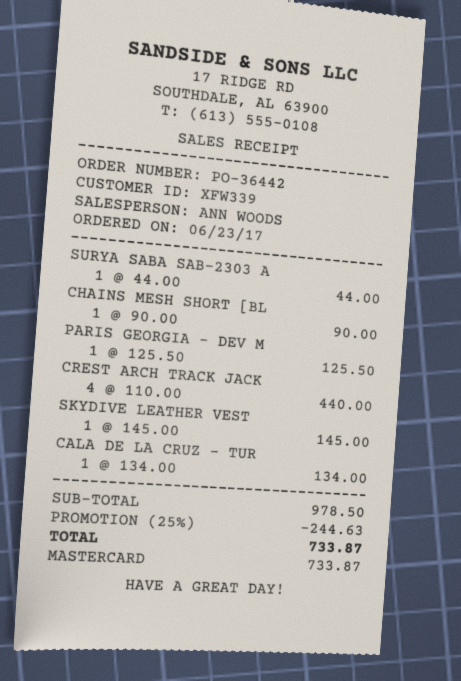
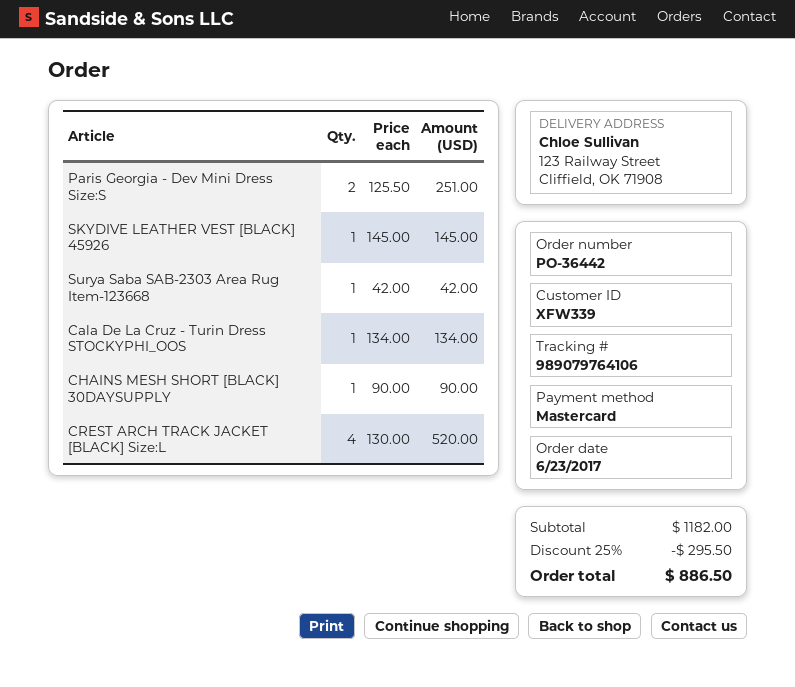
SURYA SABA SAB-2303 A: 1 x 44.00 = 44.00 -> 1 x 42.00 = 42.00
PARIS GEORGIA - DEV M: 1 x 125.50 = 125.50 -> 2 x 125.50 = 251.00
CREST ARCH TRACK JACK: 4 x 110.00 = 440.00 -> 4 x 130.00 = 520.00
subtotal: 978.50 -> 1182.00
discount: 25% = 244.63 -> 25% = 295.50
total: 733.87 -> 886.50

